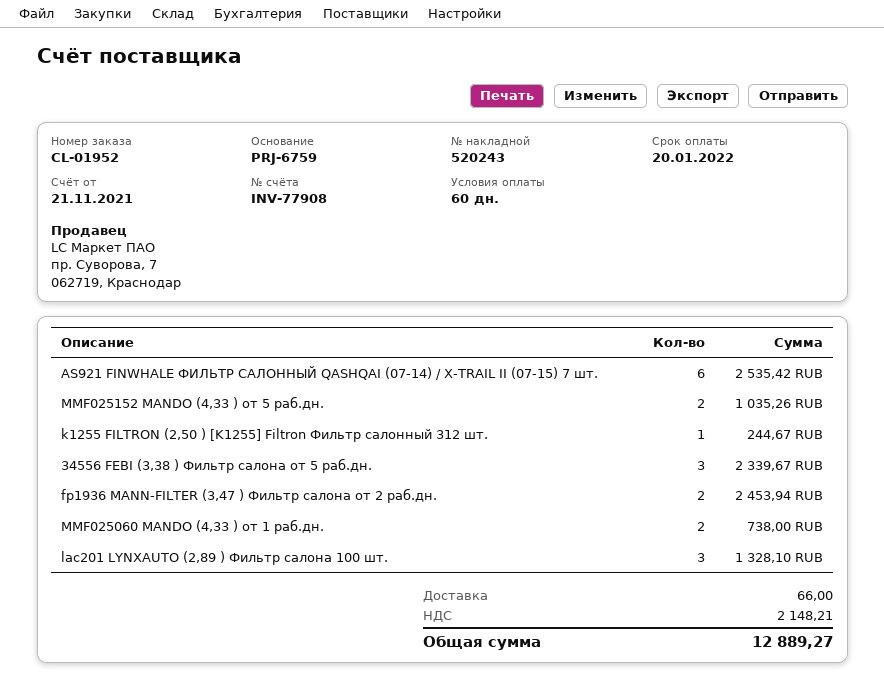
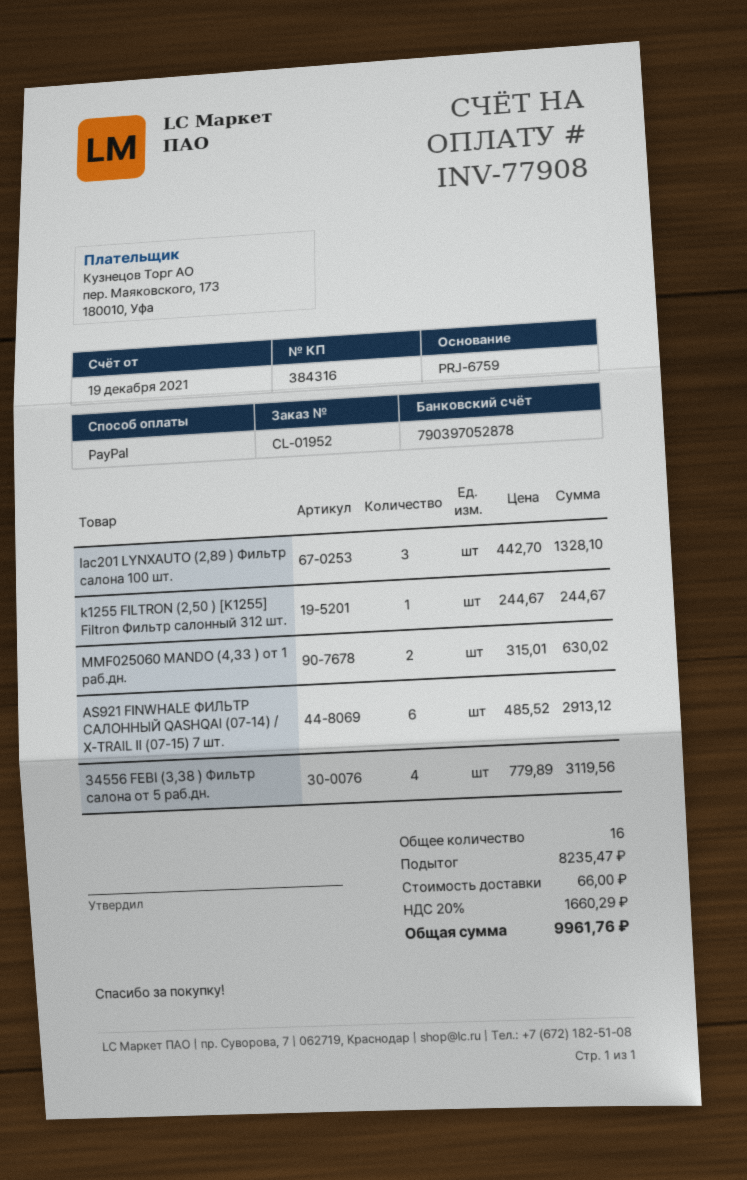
invoice date: 2021-11-21 -> 2021-12-19
AS921 FINWHALE ФИЛЬТР САЛОННЫЙ QASHQAI (07-14) / X-TRAIL II (07-15) 7 шт.: 6 for 2535.42 -> 6 for 2913.12
MMF025152 MANDO (4,33 ) от 5 раб.дн.: 2 for 1035.26 -> none
34556 FEBI (3,38 ) Фильтр салона от 5 раб.дн.: 3 for 2339.67 -> 4 for 3119.56
fp1936 MANN-FILTER (3,47 ) Фильтр салона от 2 раб.дн.: 2 for 2453.94 -> none
MMF025060 MANDO (4,33 ) от 1 раб.дн.: 2 for 738.00 -> 2 for 630.02
tax: 2148.21 -> 1660.29
total: 12889.27 -> 9961.76

